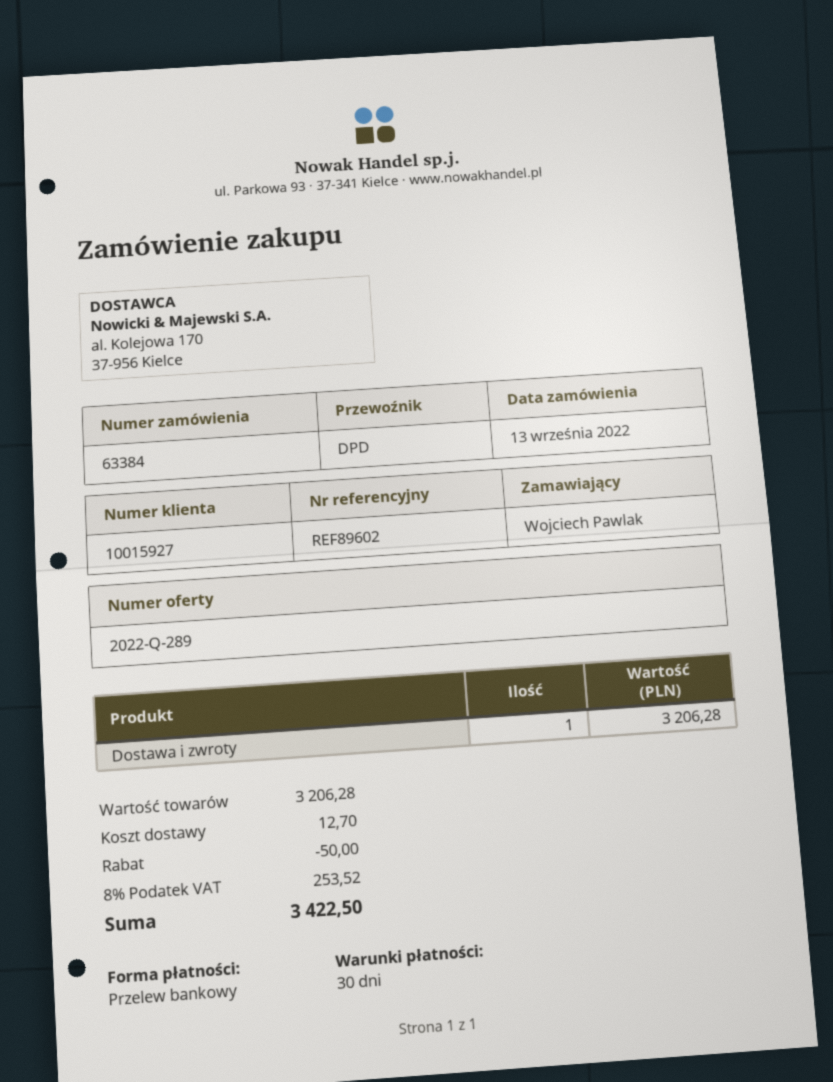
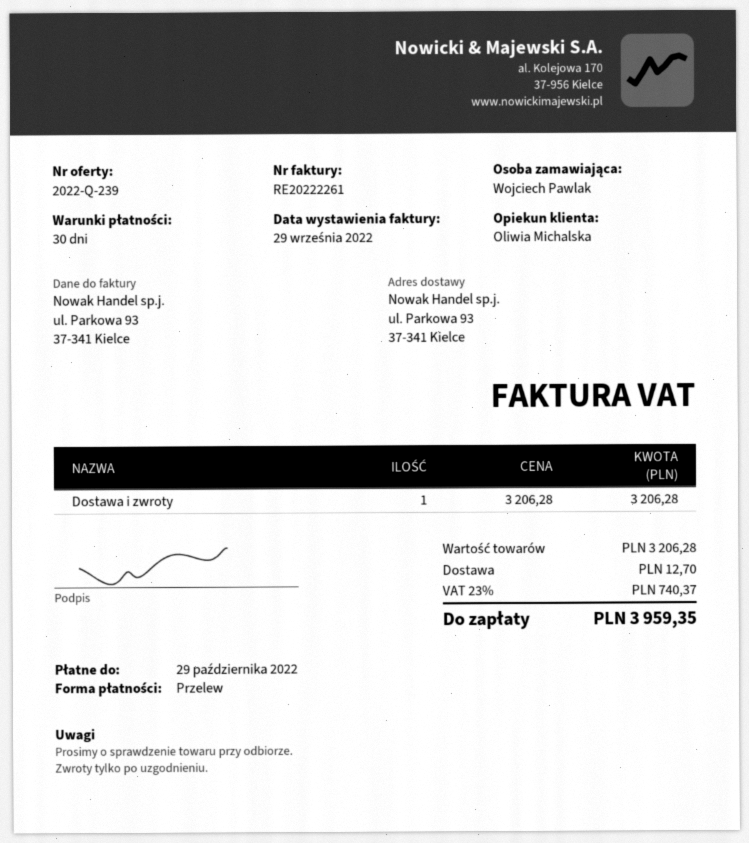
quote number: 2022-Q-289 -> 2022-Q-239
discount: 50.00 -> none
tax: 8% = 253.52 -> 23% = 740.37
total: 3422.50 -> 3959.35

